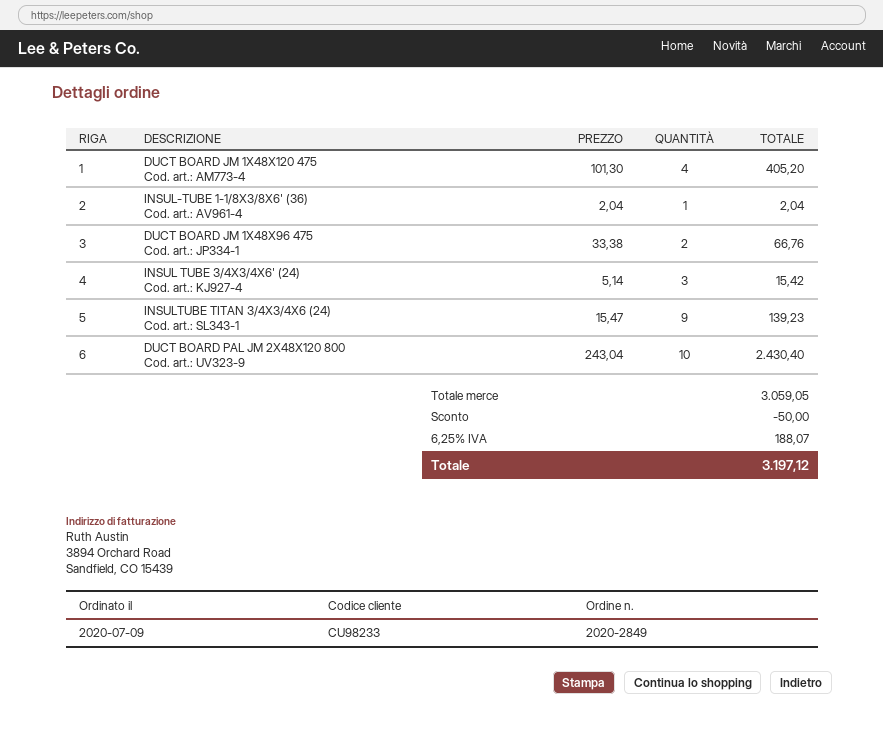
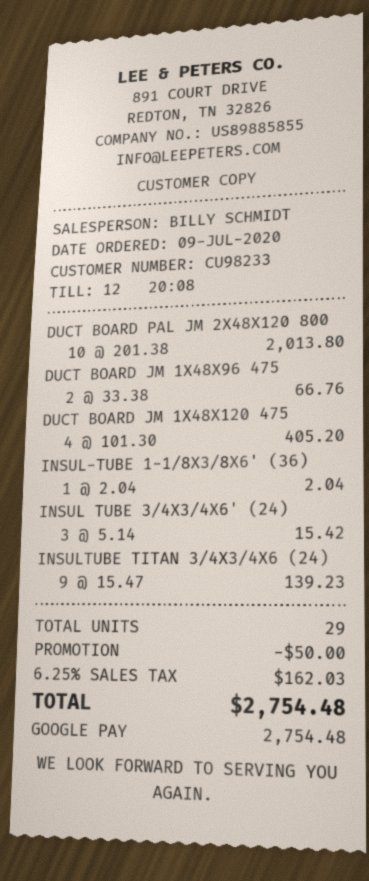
DUCT BOARD PAL JM 2X48X120 800: 10 x 243.04 = 2430.40 -> 10 x 201.38 = 2013.80
tax: 6.25% = 188.07 -> 6.25% = 162.03
total: 3197.12 -> 2754.48

